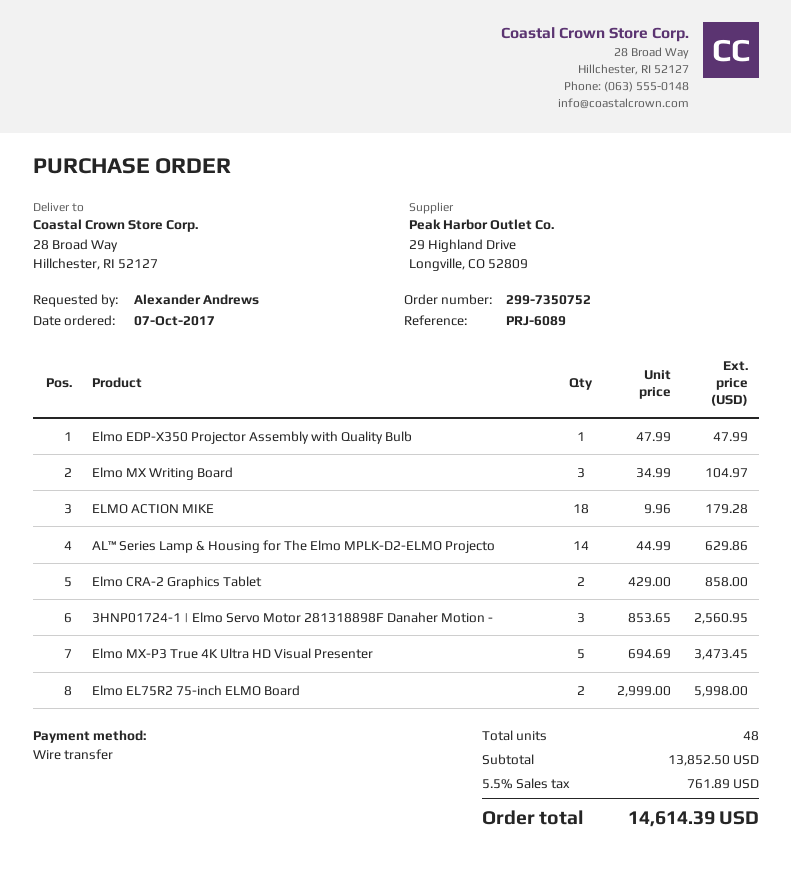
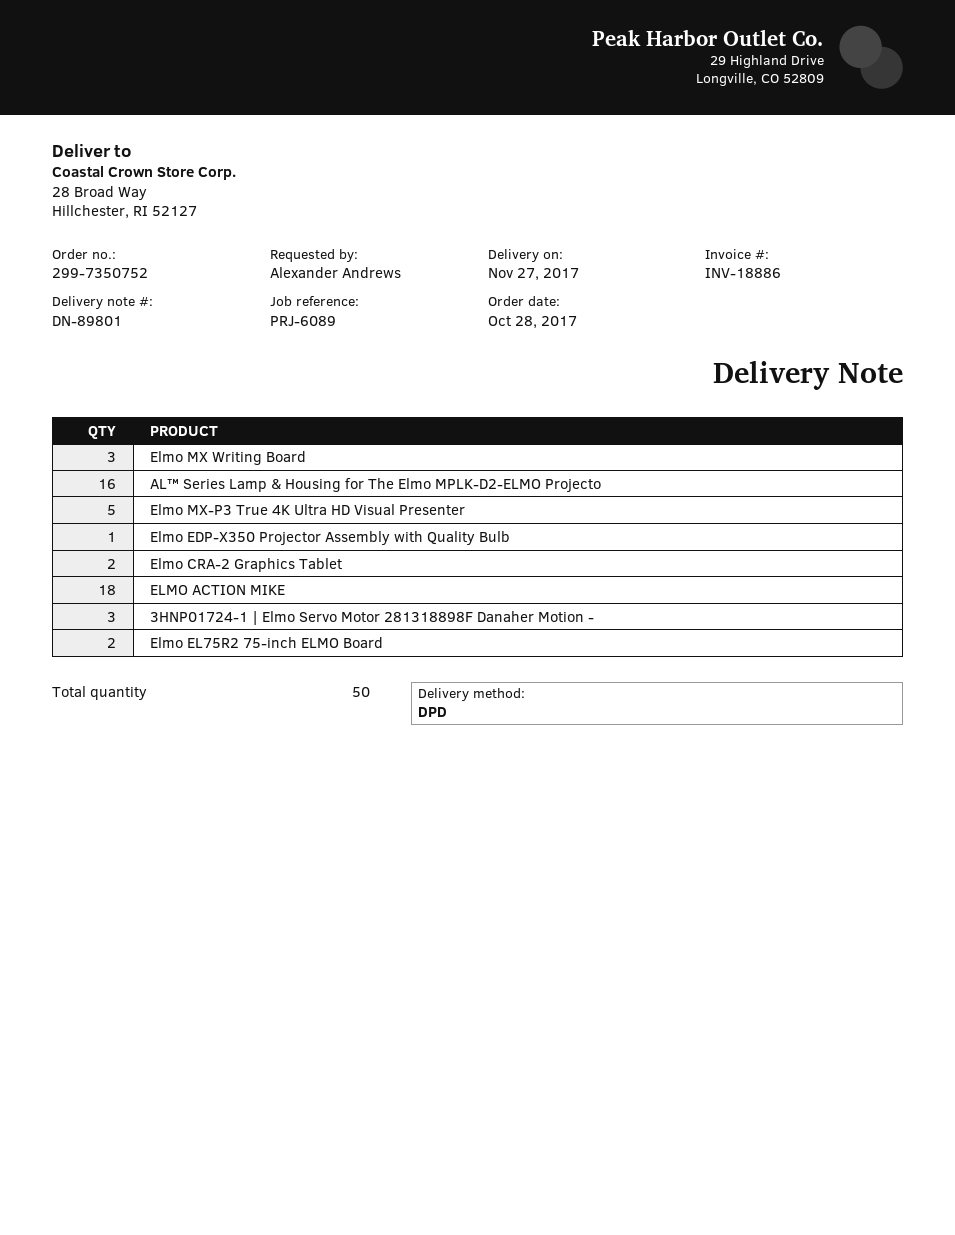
order date: 2017-10-07 -> 2017-10-28
AL™ Series Lamp & Housing for The Elmo MPLK-D2-ELMO Projecto: 14 -> 16
total quantity: 48 -> 50

